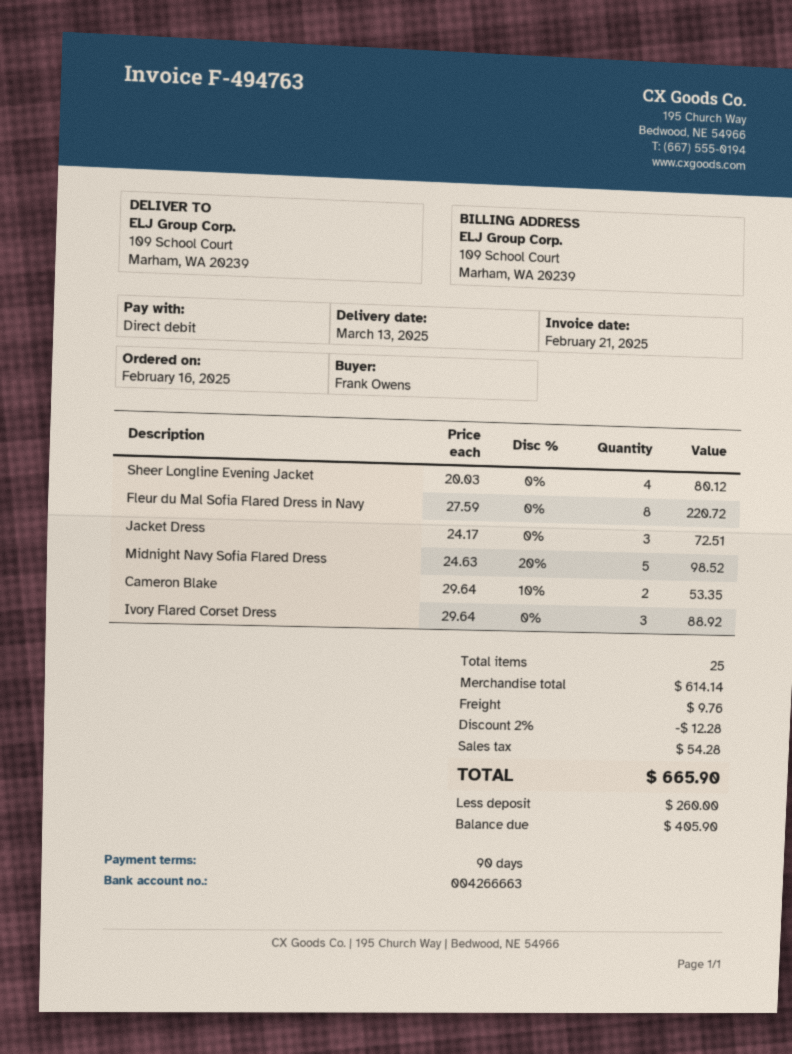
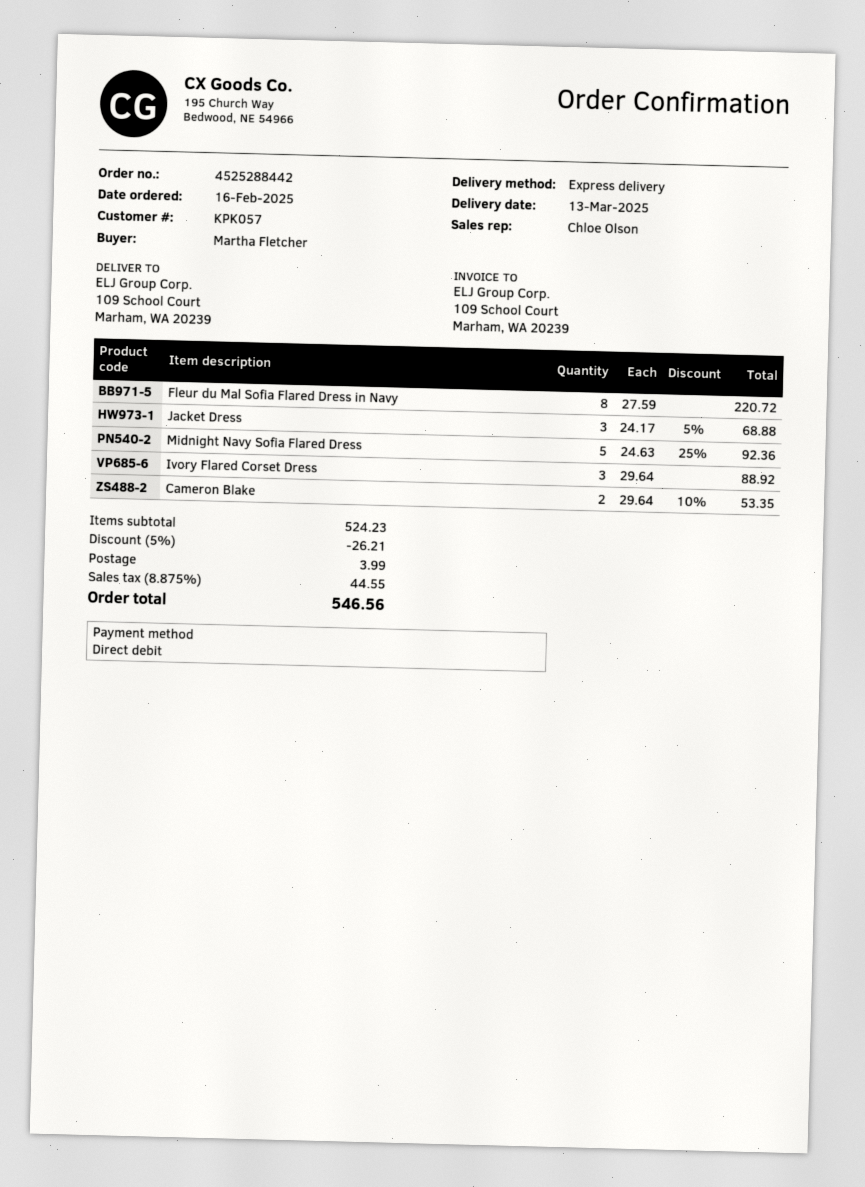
ordered by: Frank Owens -> Martha Fletcher
Sheer Longline Evening Jacket: 4 x 20.03 = 80.12 -> none
Jacket Dress: 3 x 24.17 = 72.51 -> 3 x 24.17 - 5% = 68.88
Midnight Navy Sofia Flared Dress: 5 x 24.63 - 20% = 98.52 -> 5 x 24.63 - 25% = 92.36
subtotal: 614.14 -> 524.23
discount: 2% = 12.28 -> 5% = 26.21
shipping: 9.76 -> 3.99
tax: 54.28 -> 44.55
total: 665.90 -> 546.56

